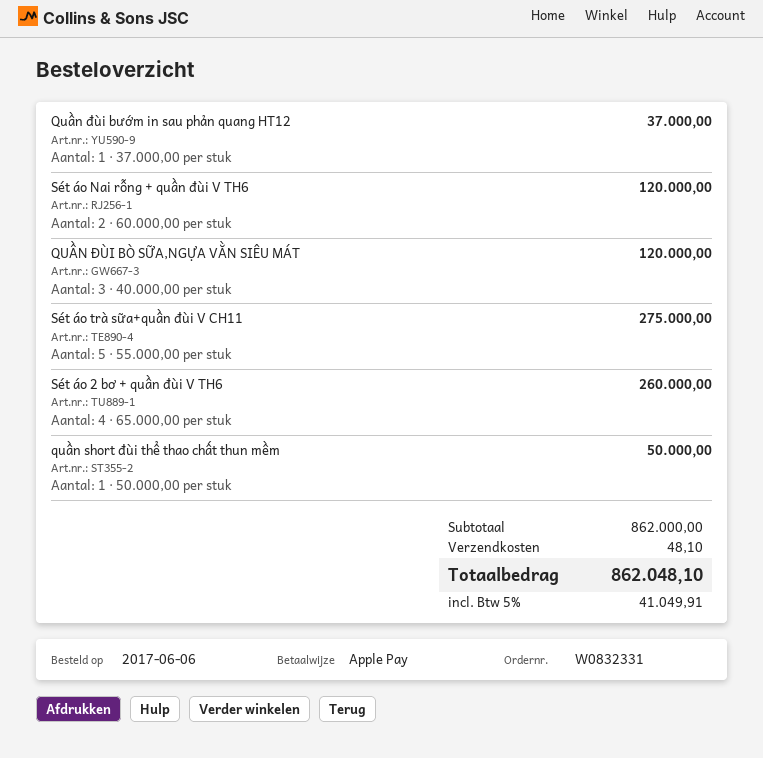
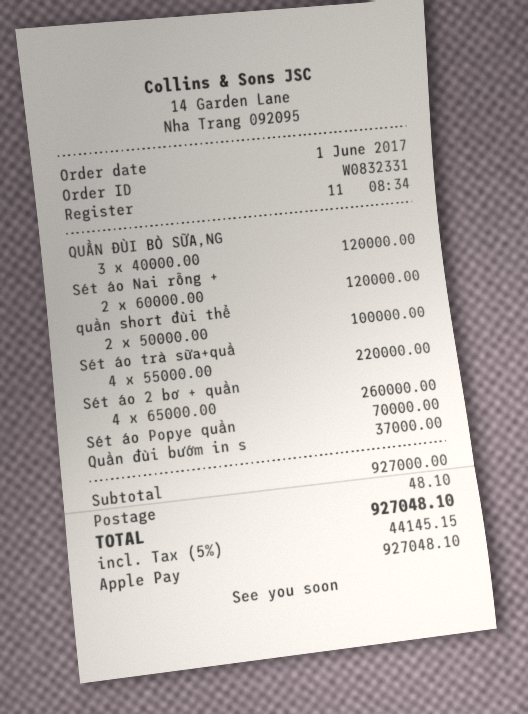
order date: 2017-06-06 -> 2017-06-01
Sét áo trà sữa+quần đùi V CH11: 5 x 55000.00 = 275000.00 -> 4 x 55000.00 = 220000.00
quần short đùi thể thao chất thun mềm: 1 x 50000.00 = 50000.00 -> 2 x 50000.00 = 100000.00
Sét áo Popye quần: none -> 1 x 70000.00 = 70000.00
subtotal: 862000.00 -> 927000.00
tax: 5% = 41049.91 -> 5% = 44145.15
total: 862048.10 -> 927048.10

